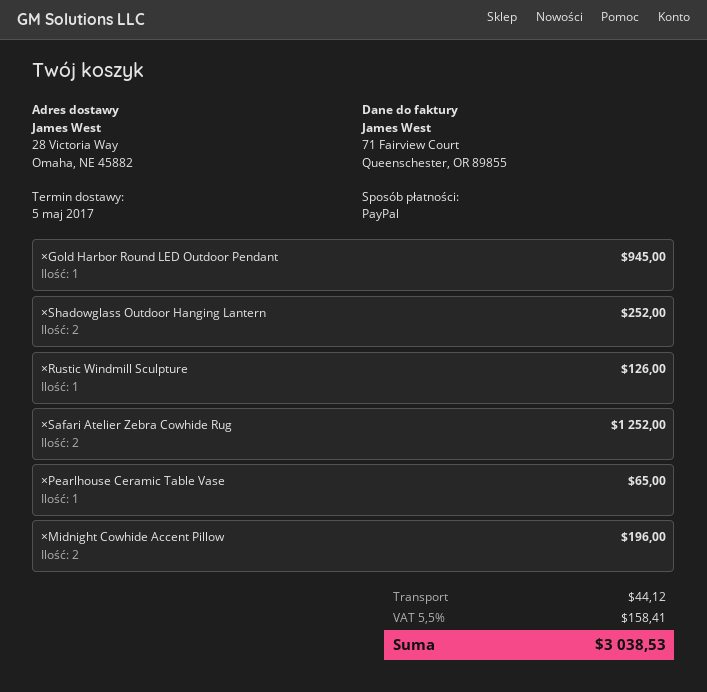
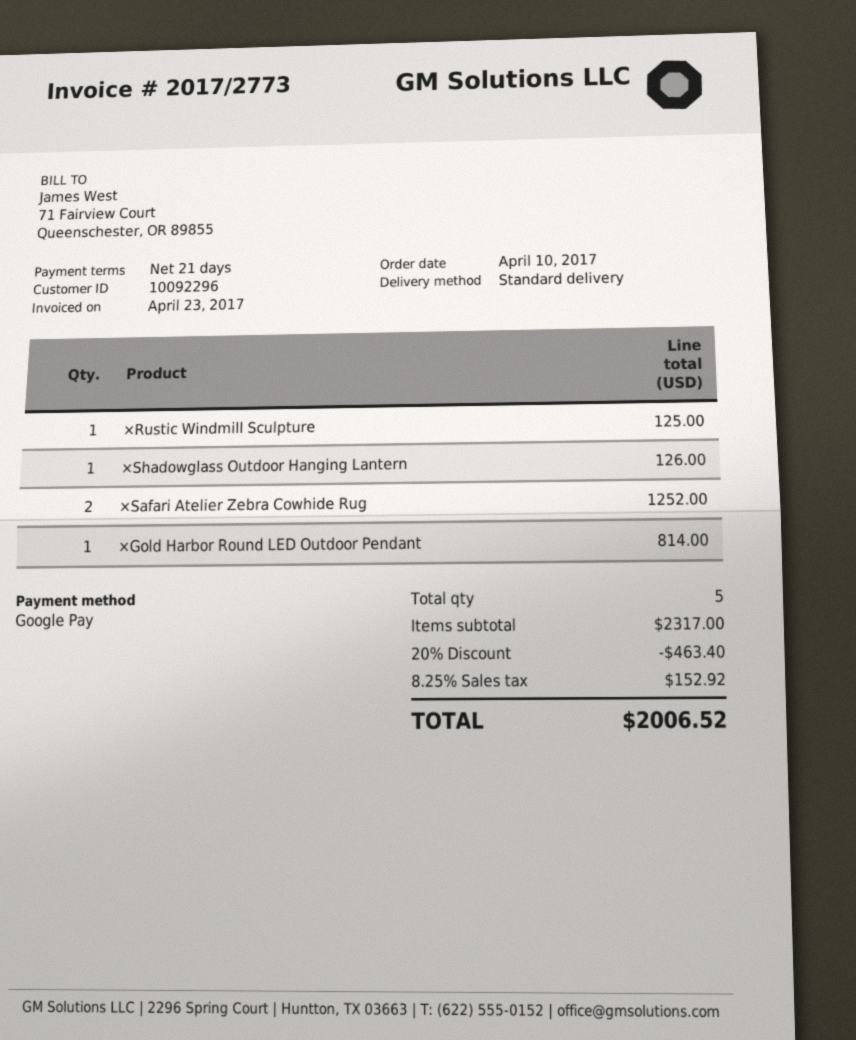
payment method: PayPal -> Google Pay
×Gold Harbor Round LED Outdoor Pendant: 1 for 945.00 -> 1 for 814.00
×Shadowglass Outdoor Hanging Lantern: 2 for 252.00 -> 1 for 126.00
×Rustic Windmill Sculpture: 1 for 126.00 -> 1 for 125.00
×Pearlhouse Ceramic Table Vase: 1 for 65.00 -> none
×Midnight Cowhide Accent Pillow: 2 for 196.00 -> none
discount: none -> 20% = 463.40
shipping: 44.12 -> none
tax: 5.5% = 158.41 -> 8.25% = 152.92
total: 3038.53 -> 2006.52

